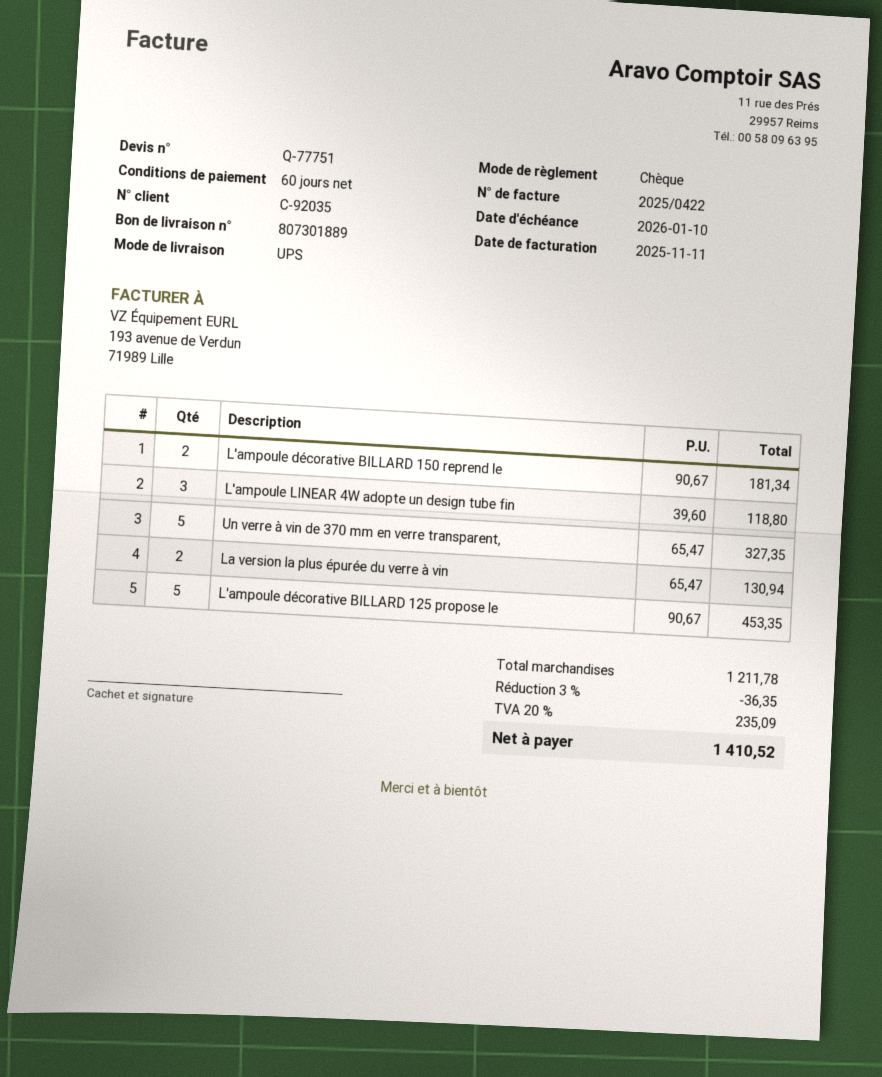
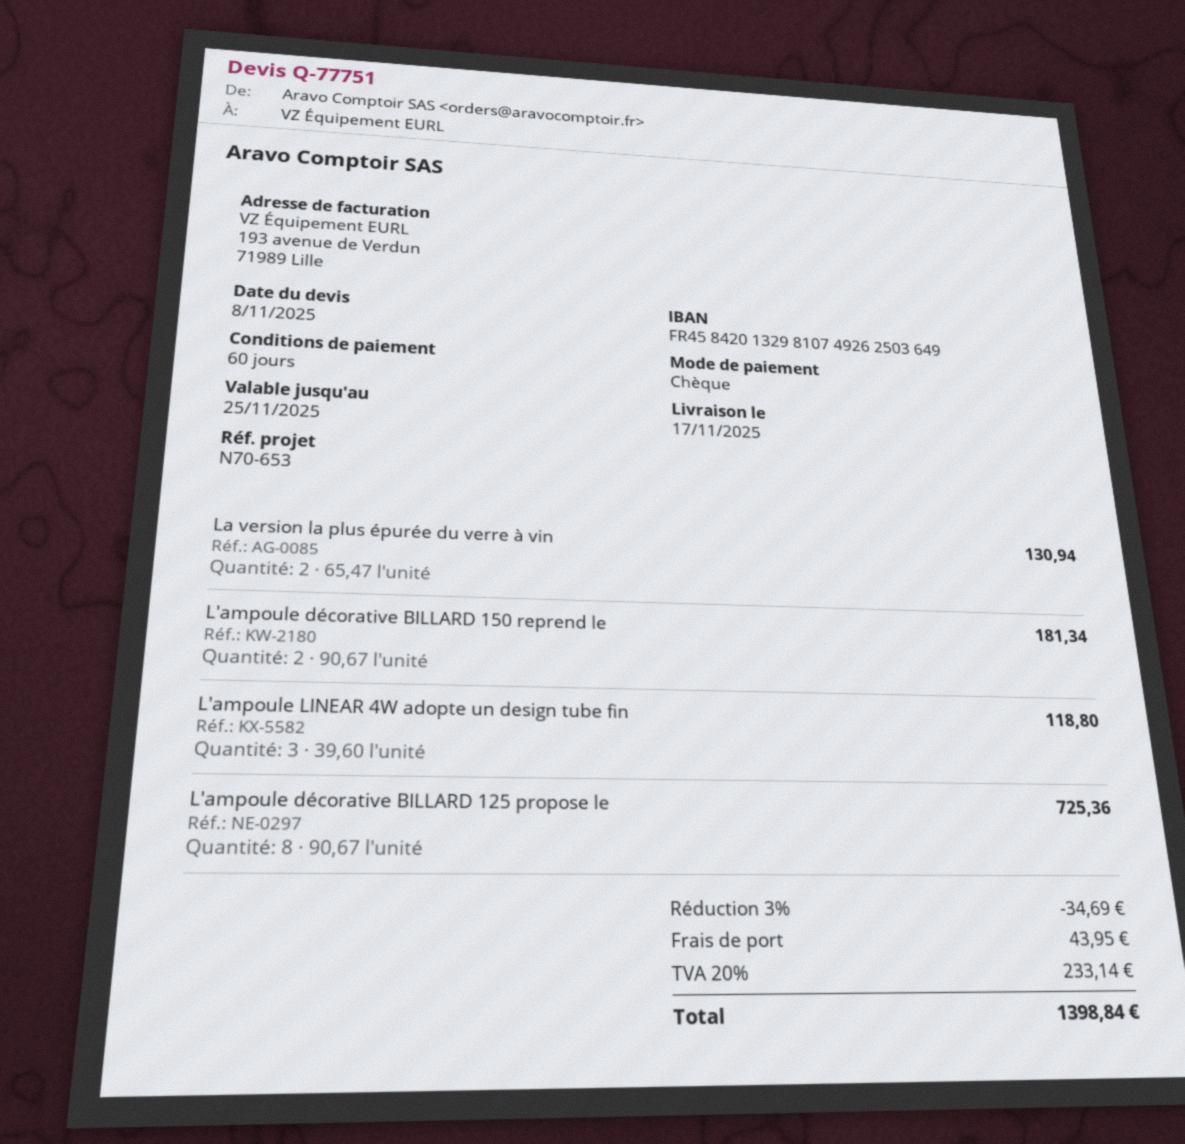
Un verre à vin de 370 mm en verre transparent,: 5 x 65.47 = 327.35 -> none
L'ampoule décorative BILLARD 125 propose le: 5 x 90.67 = 453.35 -> 8 x 90.67 = 725.36
discount: 3% = 36.35 -> 3% = 34.69
shipping: none -> 43.95
tax: 20% = 235.09 -> 20% = 233.14
total: 1410.52 -> 1398.84

